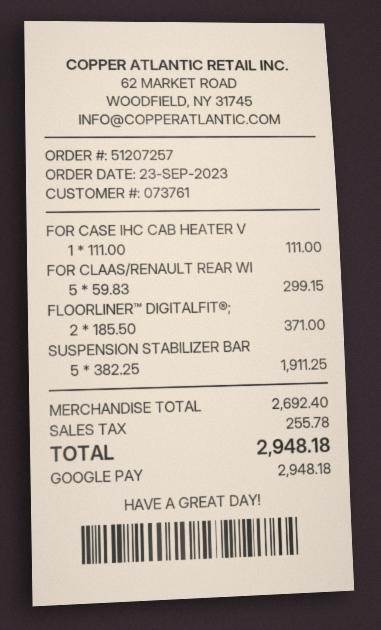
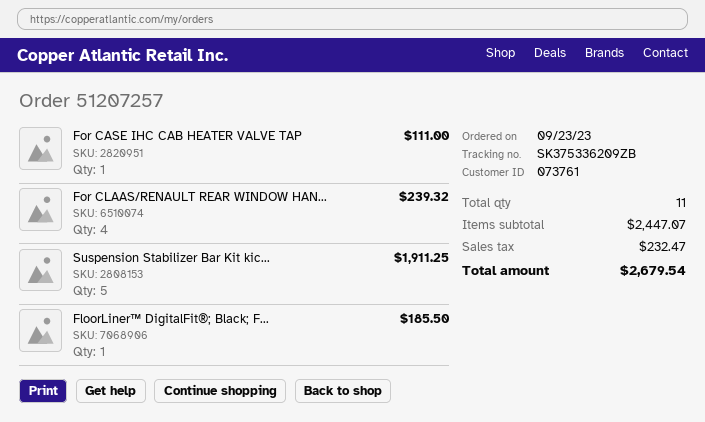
FOR CLAAS/RENAULT REAR WI: 5 for 299.15 -> 4 for 239.32
FLOORLINER™ DIGITALFIT®;: 2 for 371.00 -> 1 for 185.50
subtotal: 2692.40 -> 2447.07
tax: 255.78 -> 232.47
total: 2948.18 -> 2679.54

